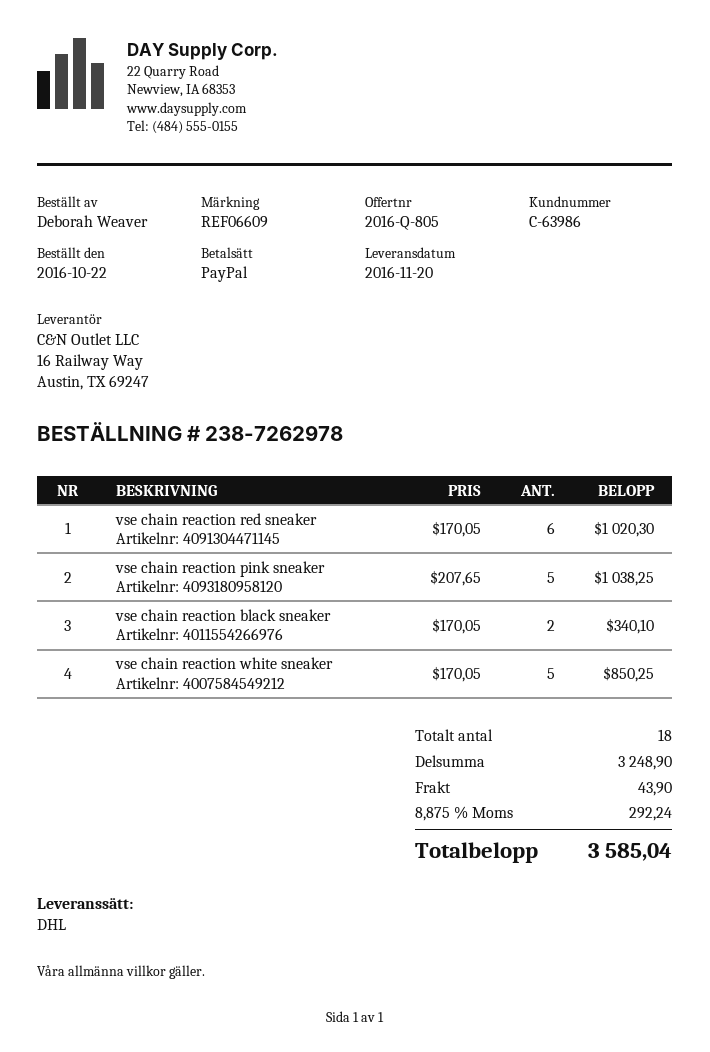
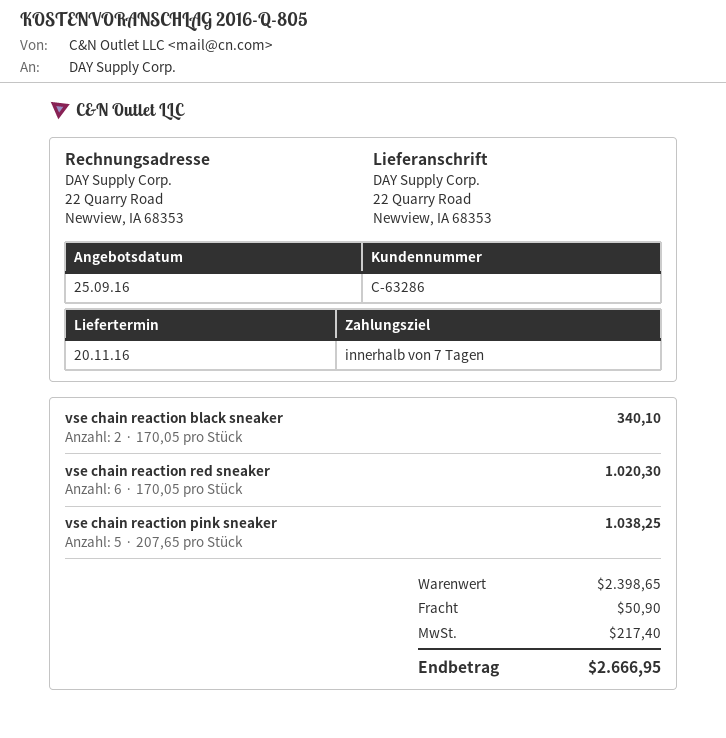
customer number: C-63986 -> C-63286
vse chain reaction white sneaker: 5 x 170.05 = 850.25 -> none
subtotal: 3248.90 -> 2398.65
shipping: 43.90 -> 50.90
tax: 292.24 -> 217.40
total: 3585.04 -> 2666.95

